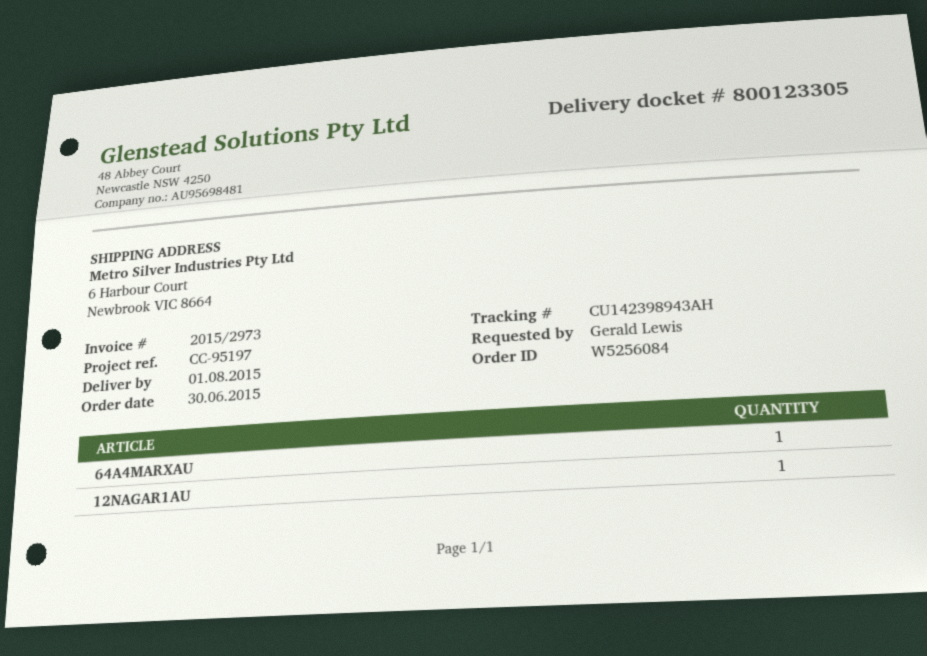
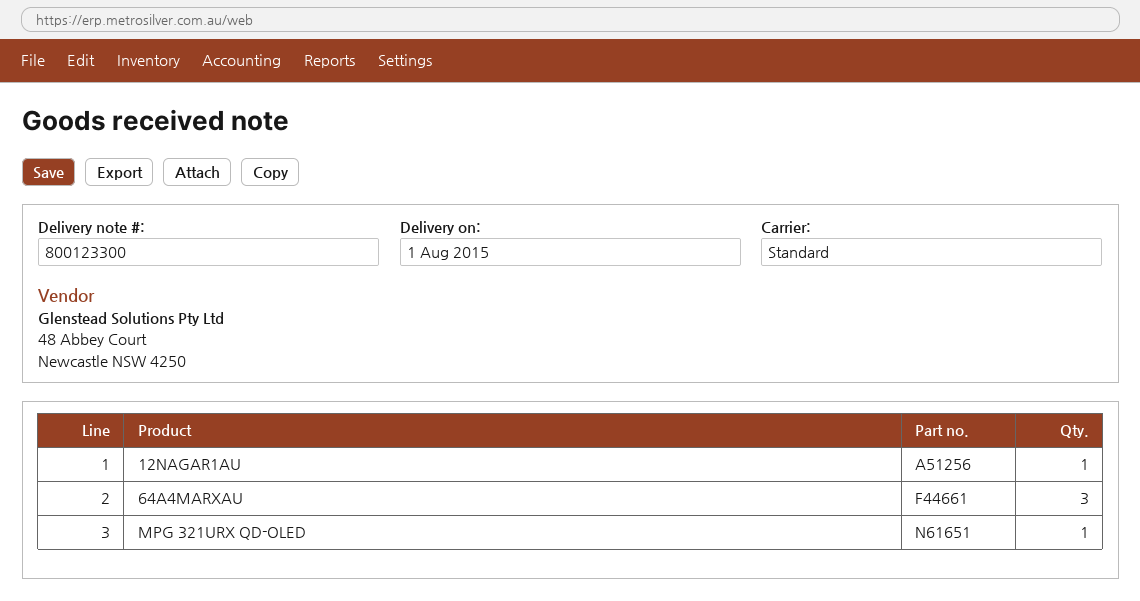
delivery note number: 800123305 -> 800123300
64A4MARXAU: 1 -> 3
MPG 321URX QD-OLED: none -> 1

